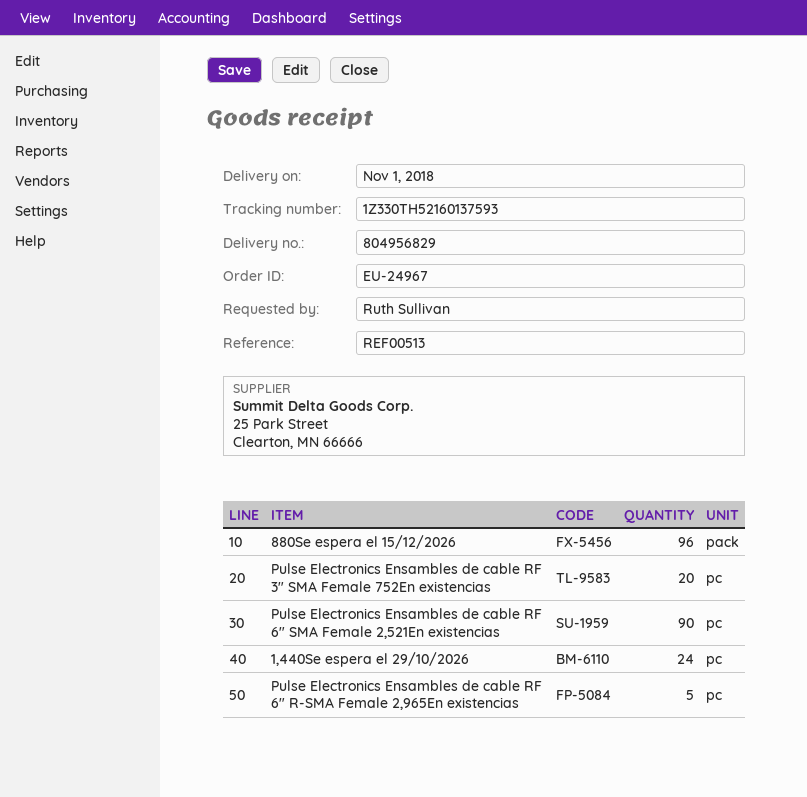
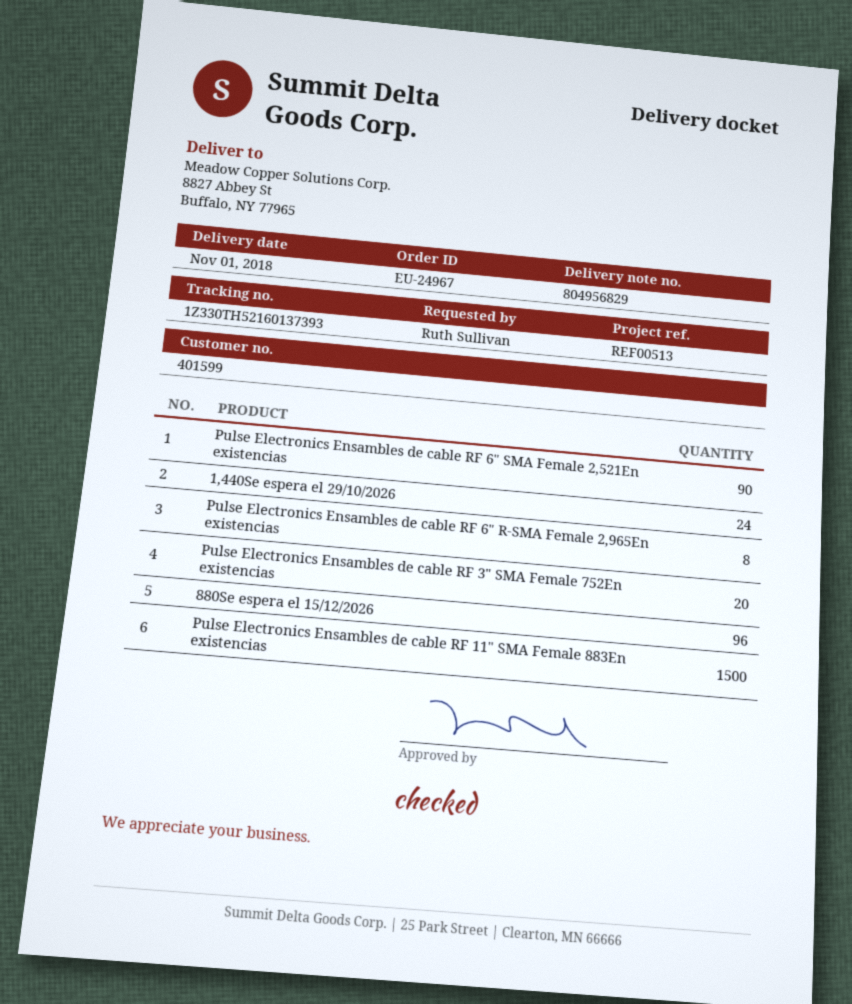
tracking number: 1Z330TH52160137593 -> 1Z330TH52160137393
Pulse Electronics Ensambles de cable RF 6" R-SMA Female 2,965En existencias: 5 -> 8
Pulse Electronics Ensambles de cable RF 11" SMA Female 883En existencias: none -> 1500

